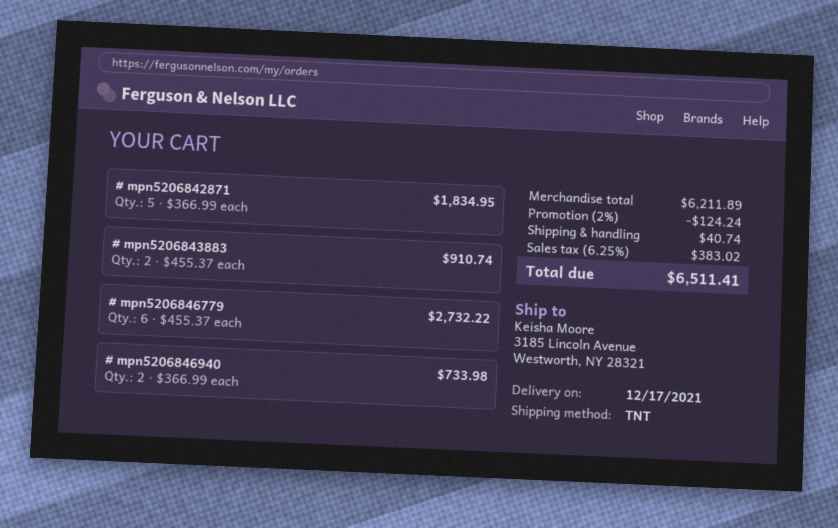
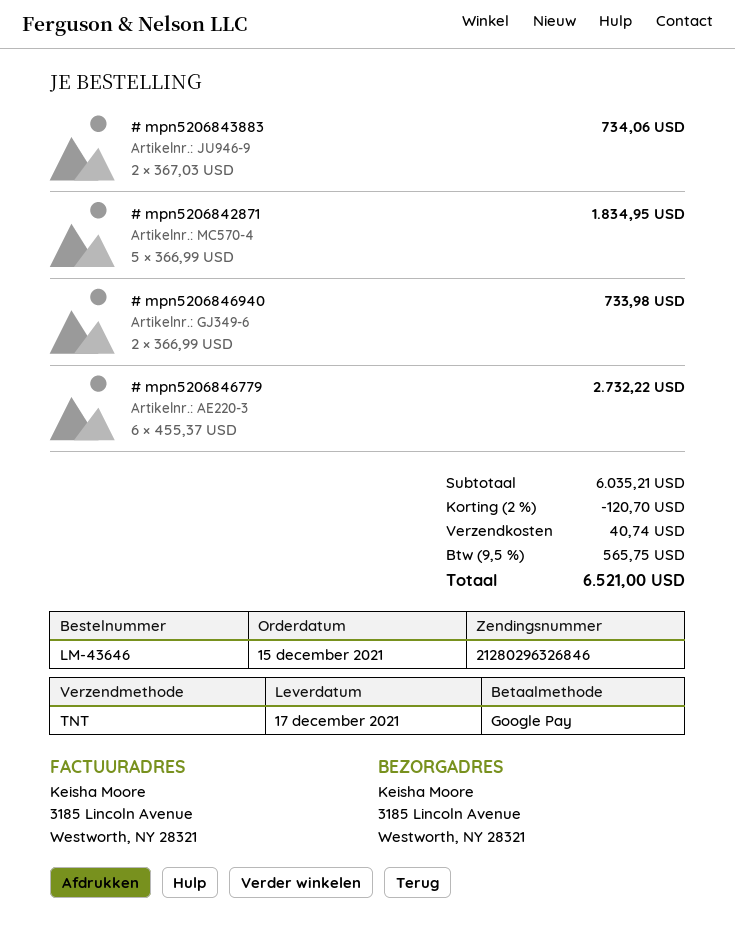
# mpn5206843883: 2 x 455.37 = 910.74 -> 2 x 367.03 = 734.06
subtotal: 6211.89 -> 6035.21
discount: 2% = 124.24 -> 2% = 120.70
tax: 6.25% = 383.02 -> 9.5% = 565.75
total: 6511.41 -> 6521.00

